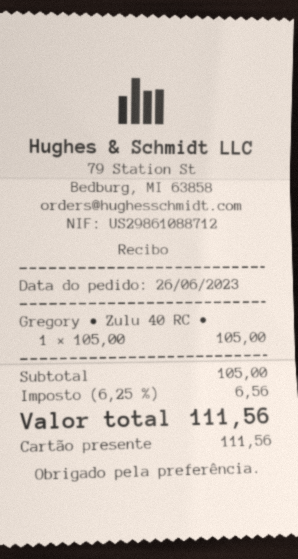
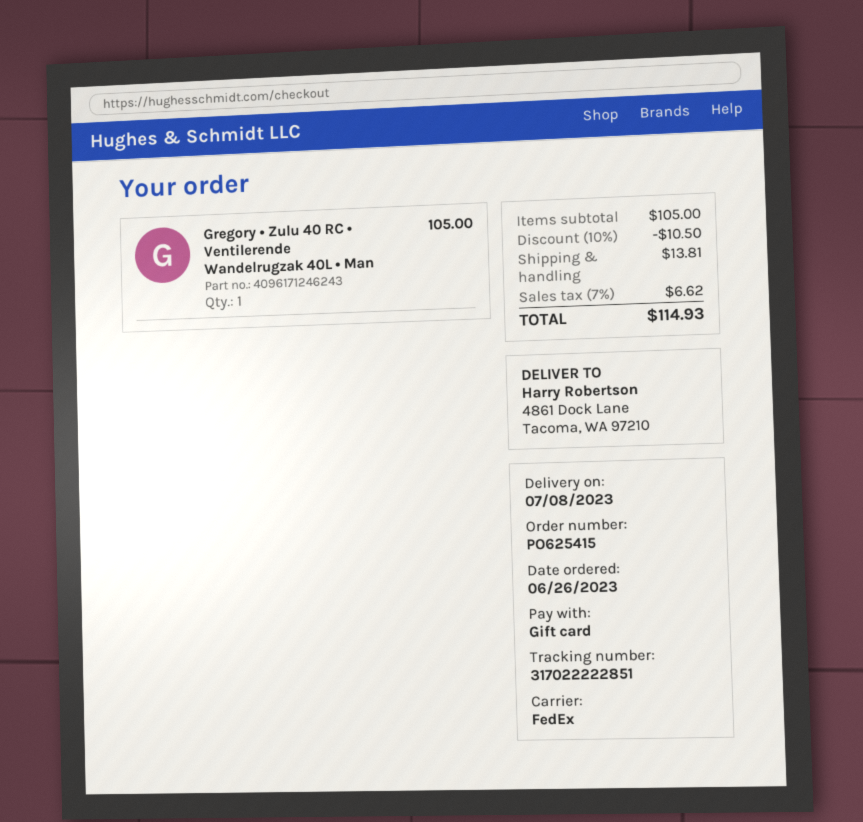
discount: none -> 10% = 10.50
shipping: none -> 13.81
tax: 6.25% = 6.56 -> 7% = 6.62
total: 111.56 -> 114.93

